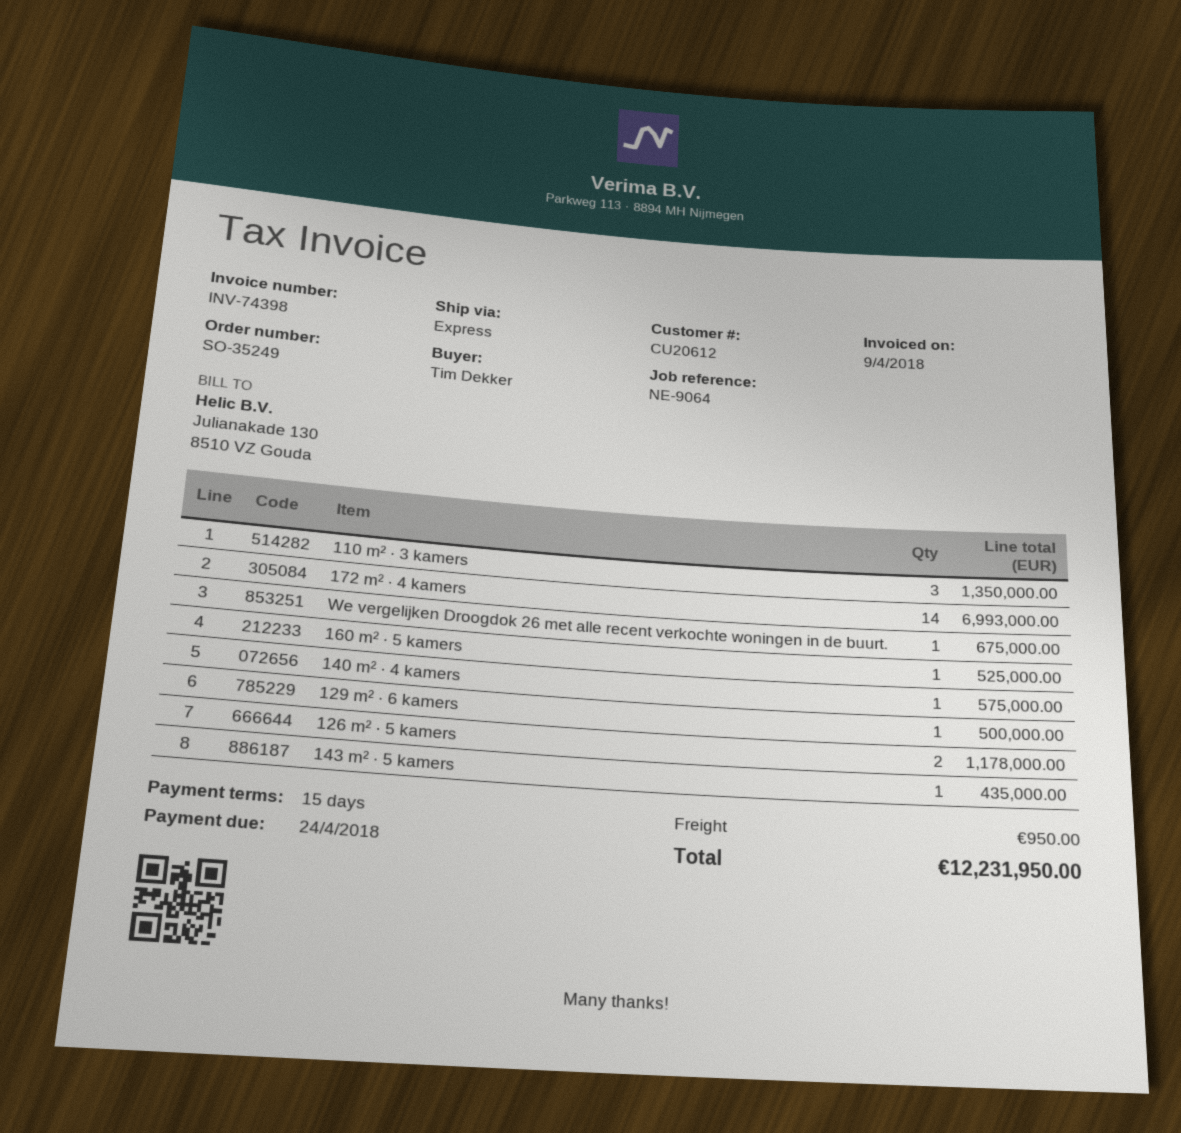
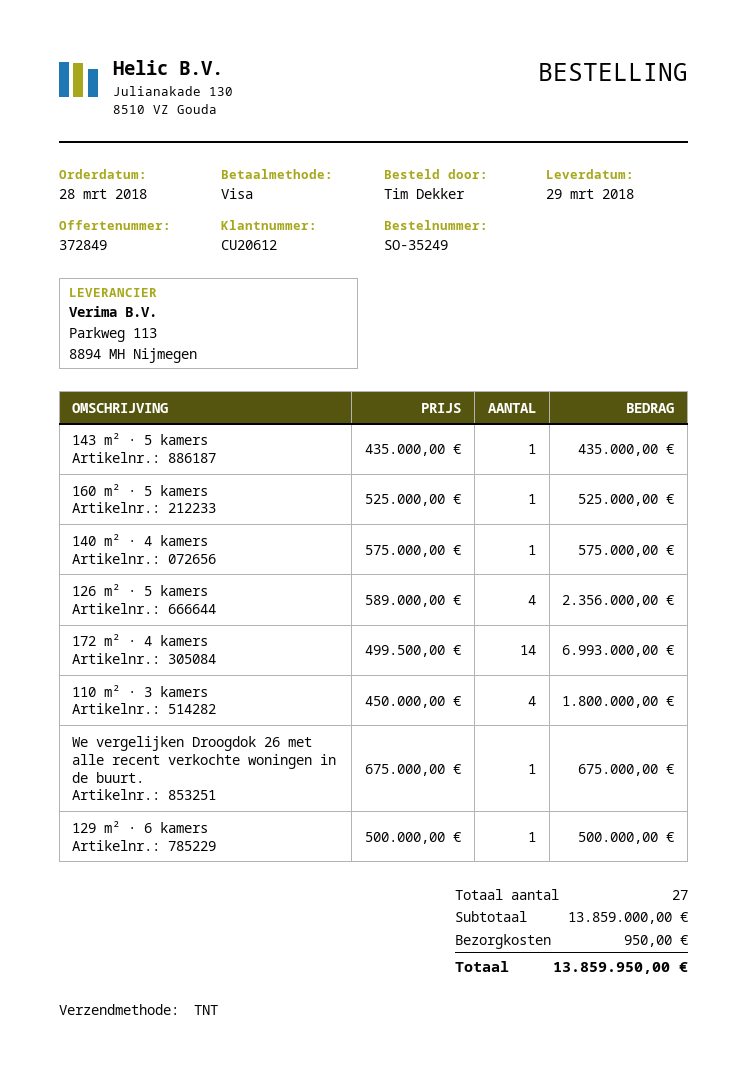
shipping method: express -> TNT
110 m² · 3 kamers: 3 for 1350000.00 -> 4 for 1800000.00
126 m² · 5 kamers: 2 for 1178000.00 -> 4 for 2356000.00
total: 12231950.00 -> 13859950.00

